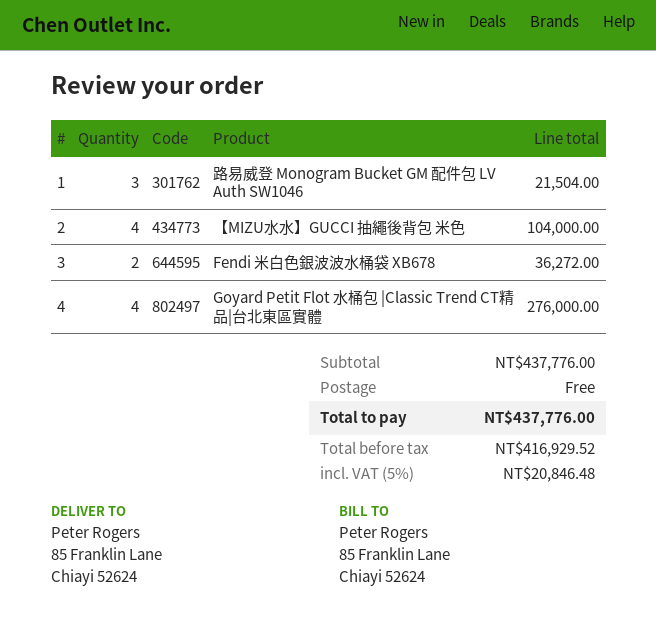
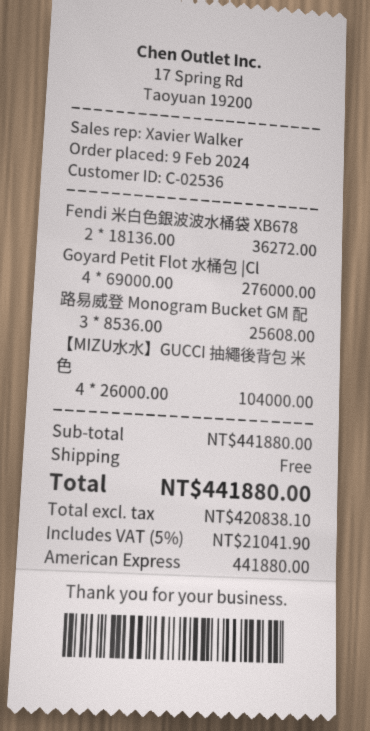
路易威登 Monogram Bucket GM 配件包 LV Auth SW1046: 3 for 21504.00 -> 3 for 25608.00
subtotal: 437776.00 -> 441880.00
net: 416929.52 -> 420838.10
tax: 5% = 20846.48 -> 5% = 21041.90
total: 437776.00 -> 441880.00

